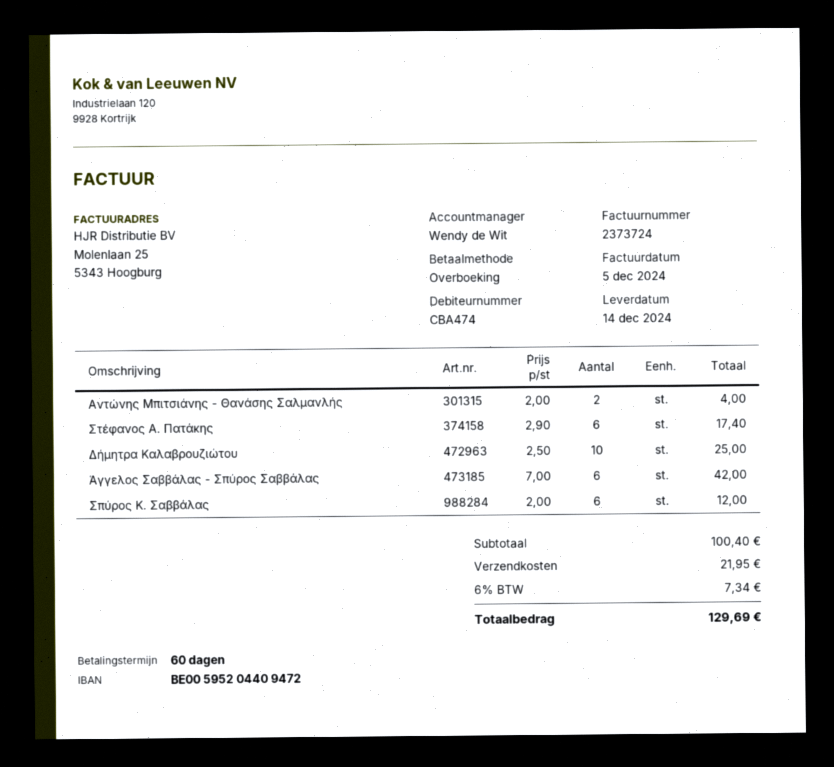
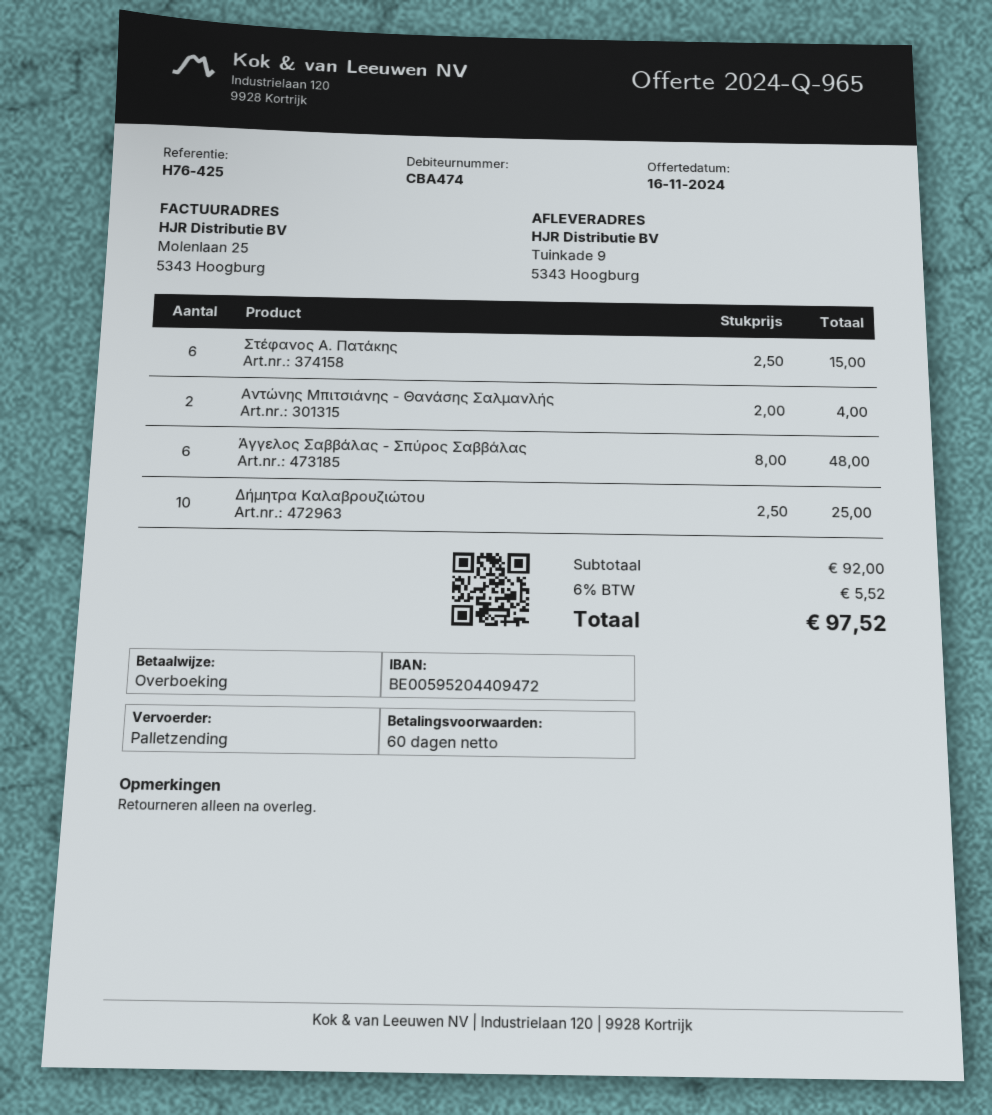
Στέφανος Α. Πατάκης: 6 x 2.90 = 17.40 -> 6 x 2.50 = 15.00
Άγγελος Σαββάλας - Σπύρος Σαββάλας: 6 x 7.00 = 42.00 -> 6 x 8.00 = 48.00
Σπύρος Κ. Σαββάλας: 6 x 2.00 = 12.00 -> none
subtotal: 100.40 -> 92.00
shipping: 21.95 -> none
tax: 6% = 7.34 -> 6% = 5.52
total: 129.69 -> 97.52

